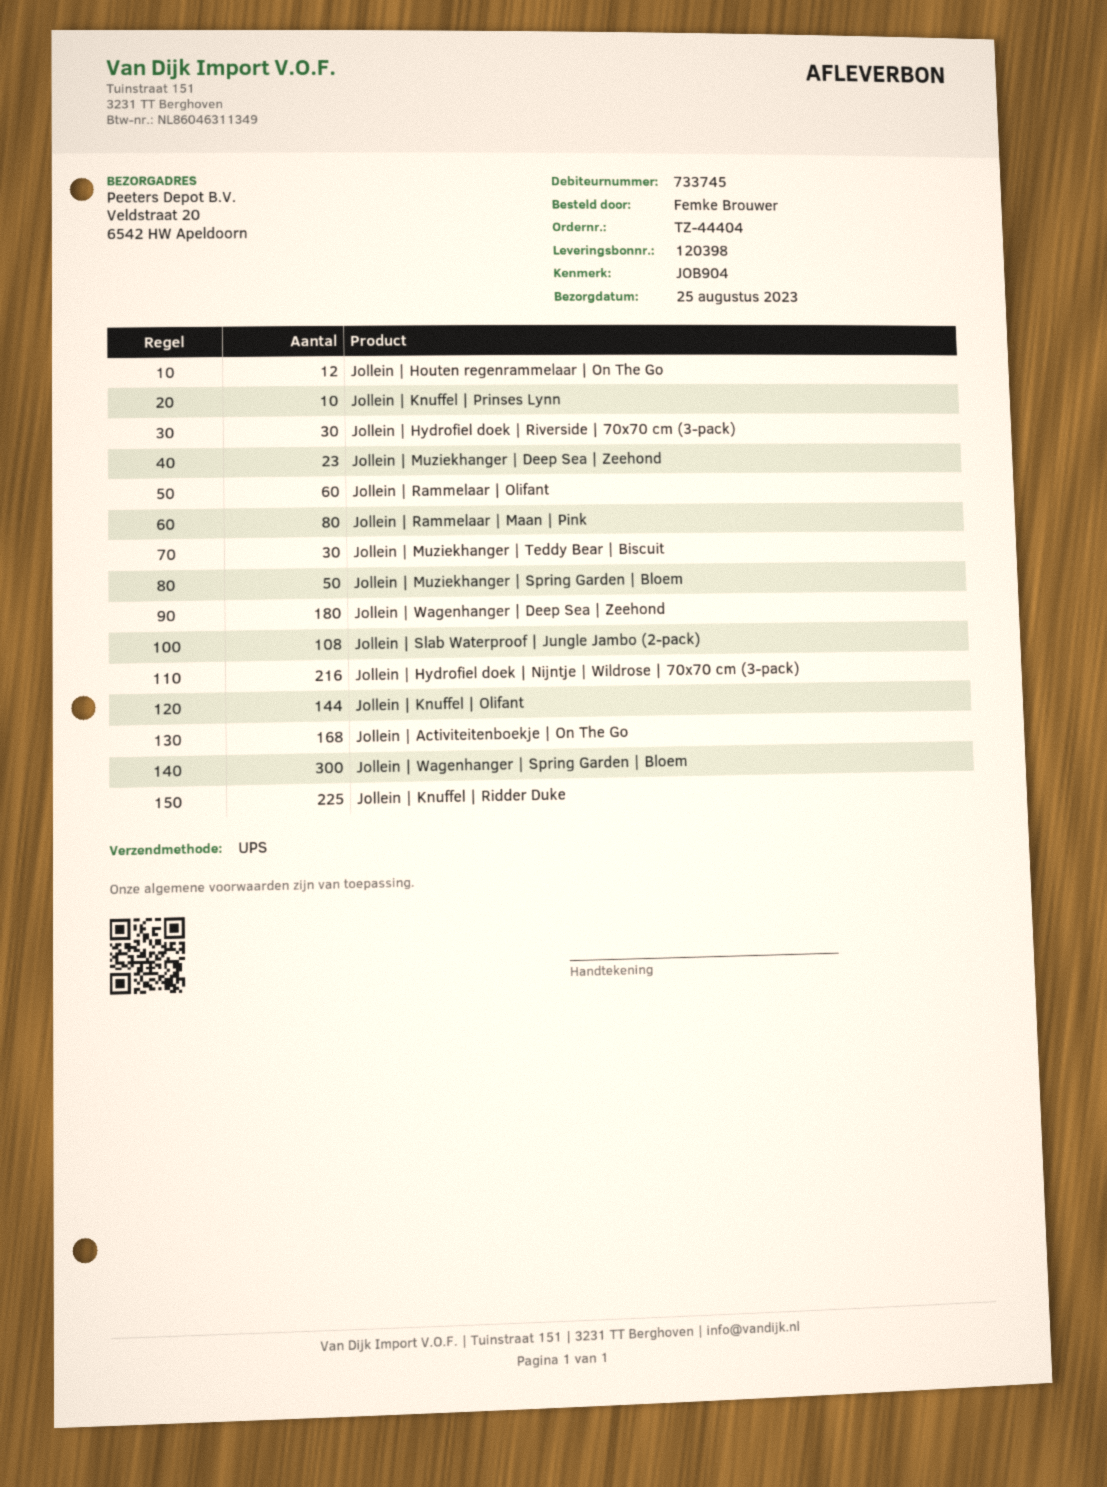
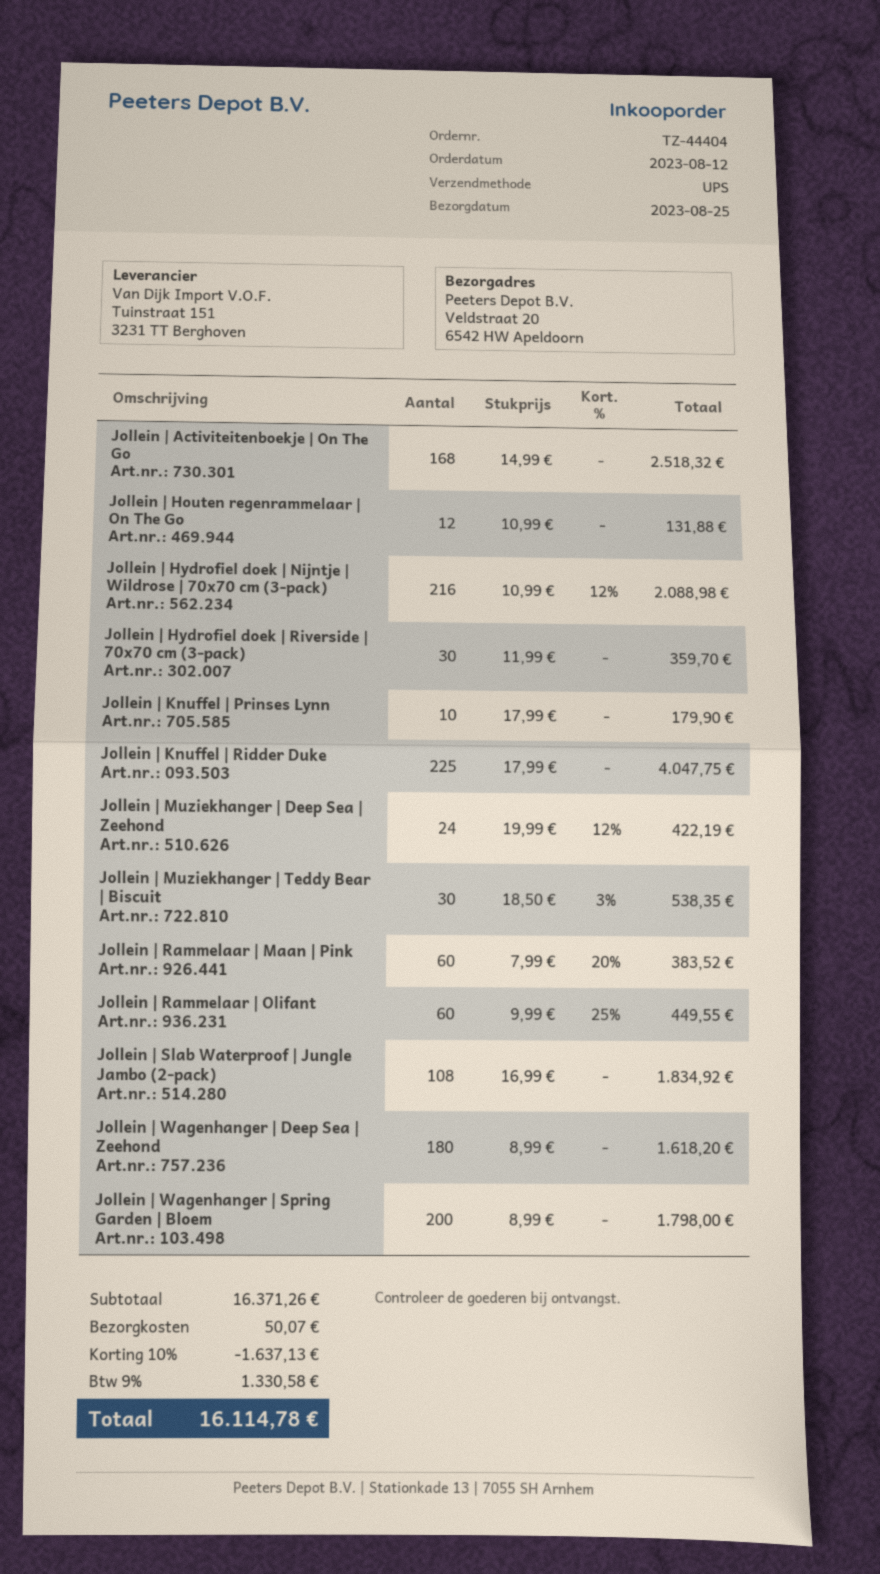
Jollein | Muziekhanger | Deep Sea | Zeehond: 23 -> 24
Jollein | Rammelaar | Maan | Pink: 80 -> 60
Jollein | Muziekhanger | Spring Garden | Bloem: 50 -> none
Jollein | Knuffel | Olifant: 144 -> none
Jollein | Wagenhanger | Spring Garden | Bloem: 300 -> 200

